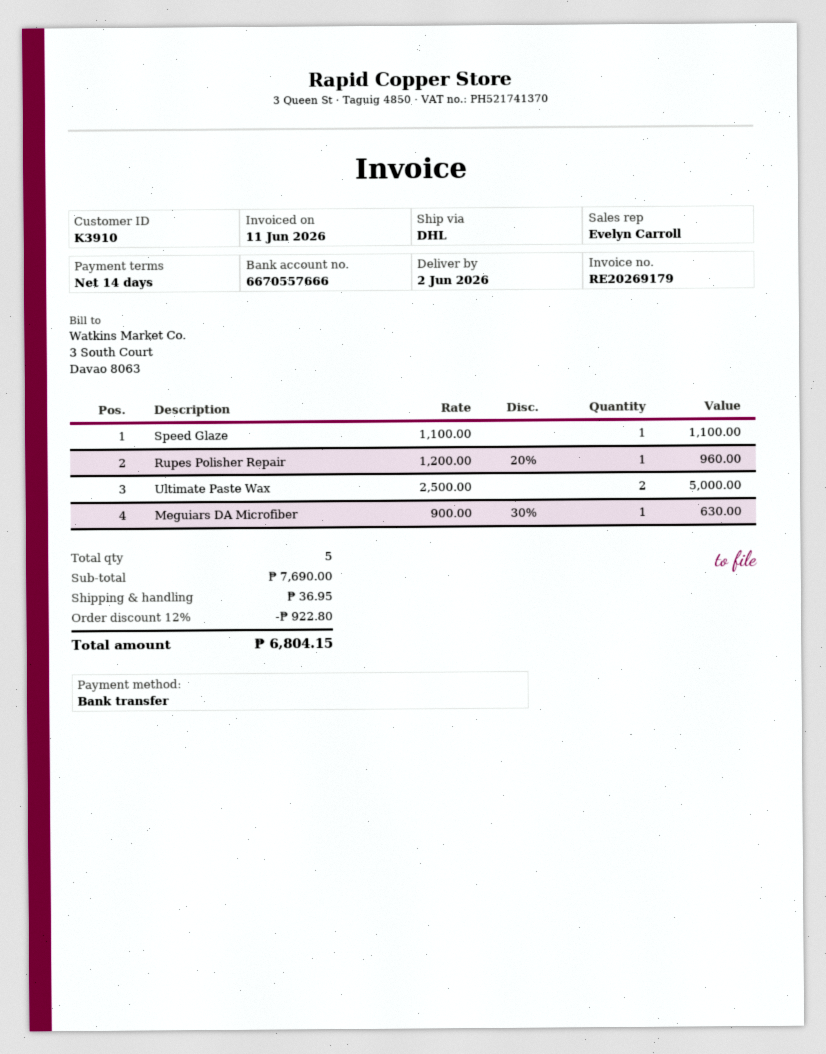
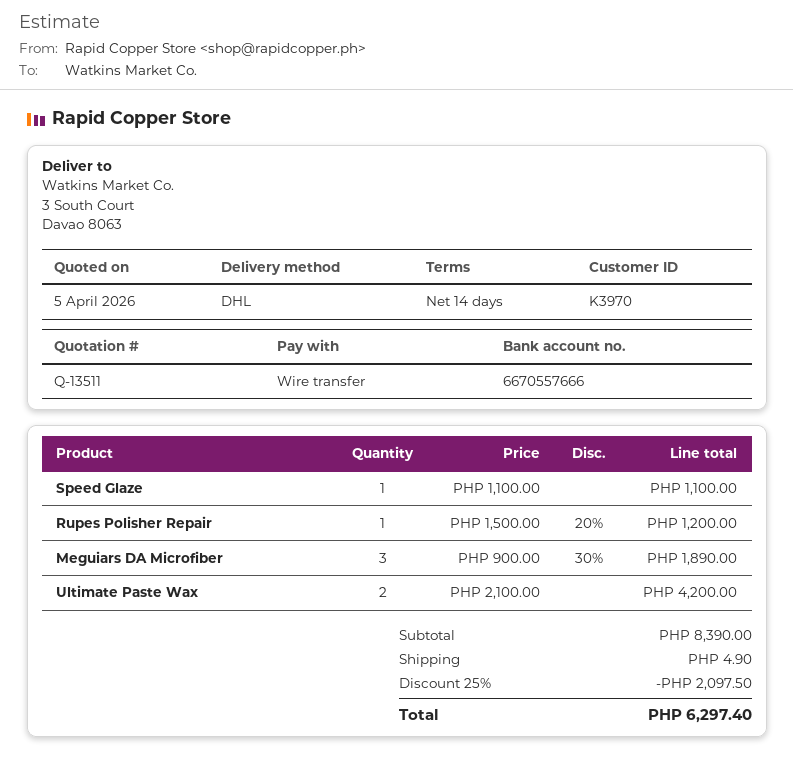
customer number: K3910 -> K3970
Rupes Polisher Repair: 1 x 1200.00 - 20% = 960.00 -> 1 x 1500.00 - 20% = 1200.00
Ultimate Paste Wax: 2 x 2500.00 = 5000.00 -> 2 x 2100.00 = 4200.00
Meguiars DA Microfiber: 1 x 900.00 - 30% = 630.00 -> 3 x 900.00 - 30% = 1890.00
subtotal: 7690.00 -> 8390.00
discount: 12% = 922.80 -> 25% = 2097.50
shipping: 36.95 -> 4.90
total: 6804.15 -> 6297.40

